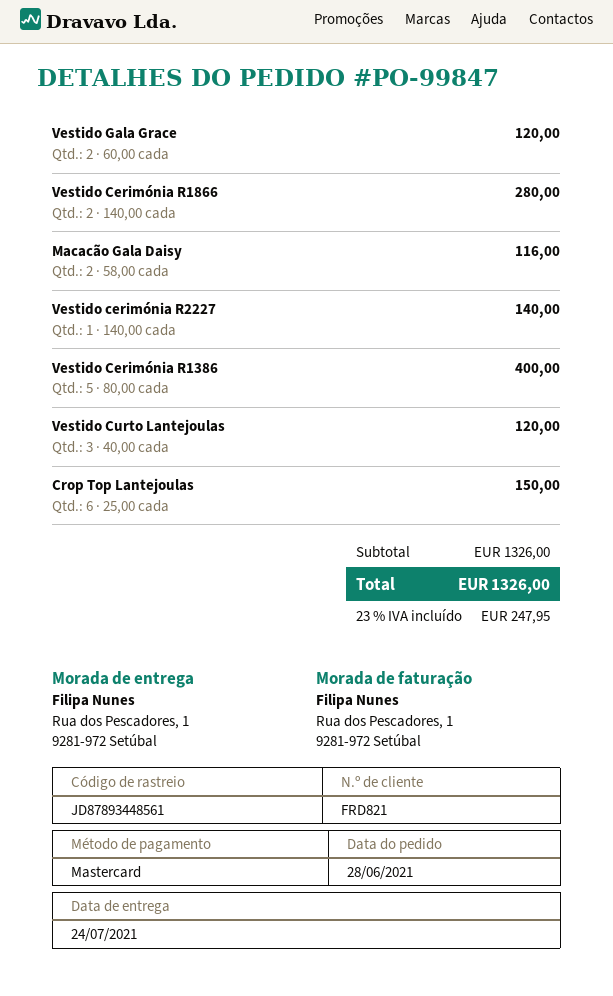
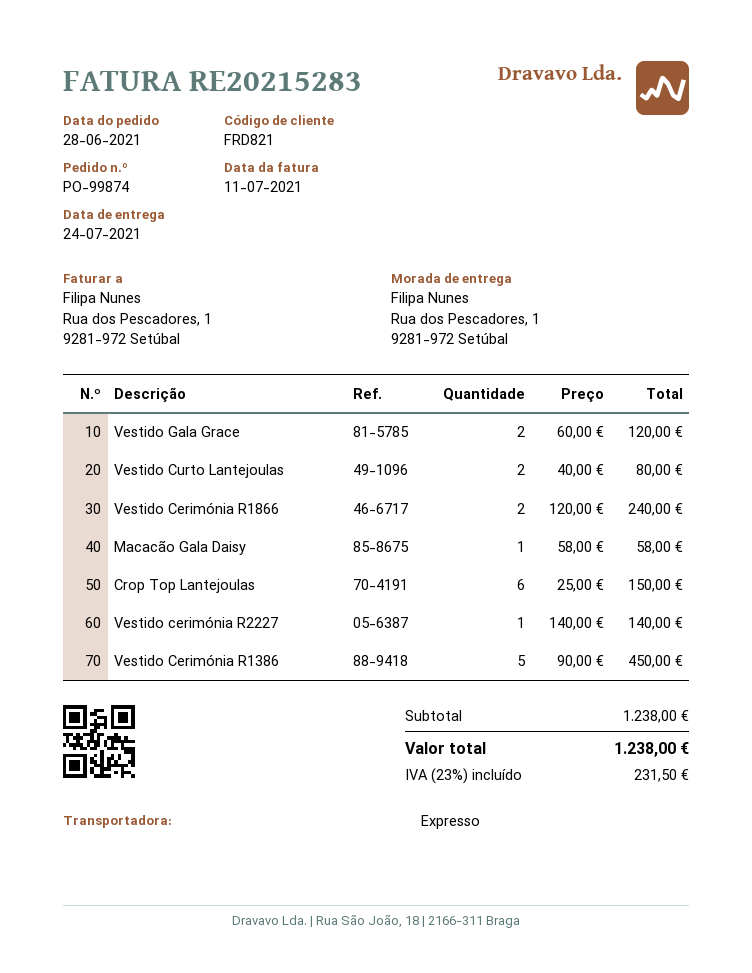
order number: PO-99847 -> PO-99874
Vestido Cerimónia R1866: 2 x 140.00 = 280.00 -> 2 x 120.00 = 240.00
Macacão Gala Daisy: 2 x 58.00 = 116.00 -> 1 x 58.00 = 58.00
Vestido Cerimónia R1386: 5 x 80.00 = 400.00 -> 5 x 90.00 = 450.00
Vestido Curto Lantejoulas: 3 x 40.00 = 120.00 -> 2 x 40.00 = 80.00
subtotal: 1326.00 -> 1238.00
tax: 23% = 247.95 -> 23% = 231.50
total: 1326.00 -> 1238.00

